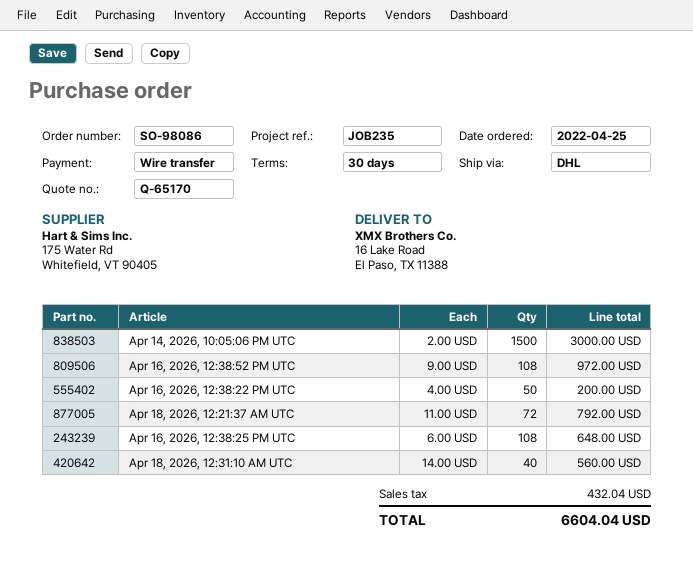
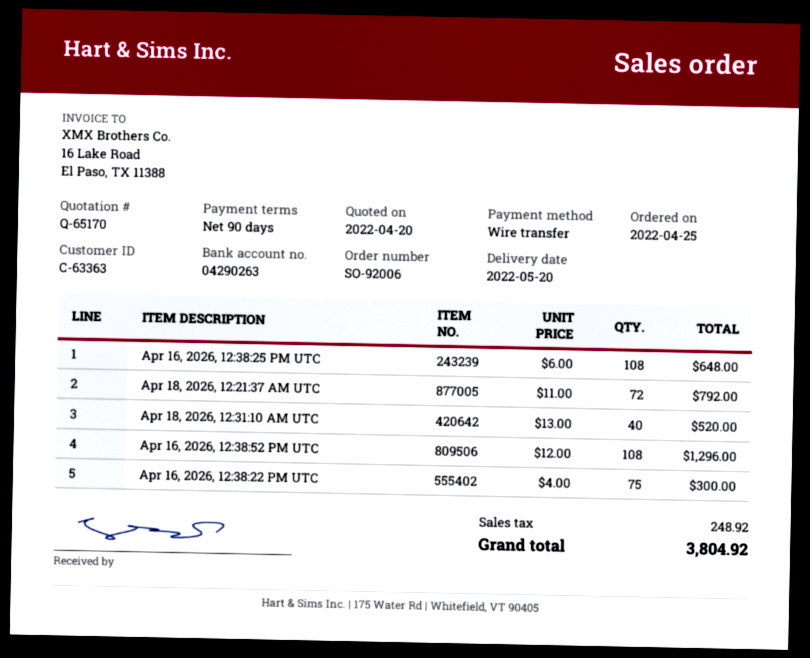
order number: SO-98086 -> SO-92006
payment terms: 30 days -> 90 days
Apr 14, 2026, 10:05:06 PM UTC: 1500 x 2.00 = 3000.00 -> none
Apr 16, 2026, 12:38:52 PM UTC: 108 x 9.00 = 972.00 -> 108 x 12.00 = 1296.00
Apr 16, 2026, 12:38:22 PM UTC: 50 x 4.00 = 200.00 -> 75 x 4.00 = 300.00
Apr 18, 2026, 12:31:10 AM UTC: 40 x 14.00 = 560.00 -> 40 x 13.00 = 520.00
tax: 432.04 -> 248.92
total: 6604.04 -> 3804.92

